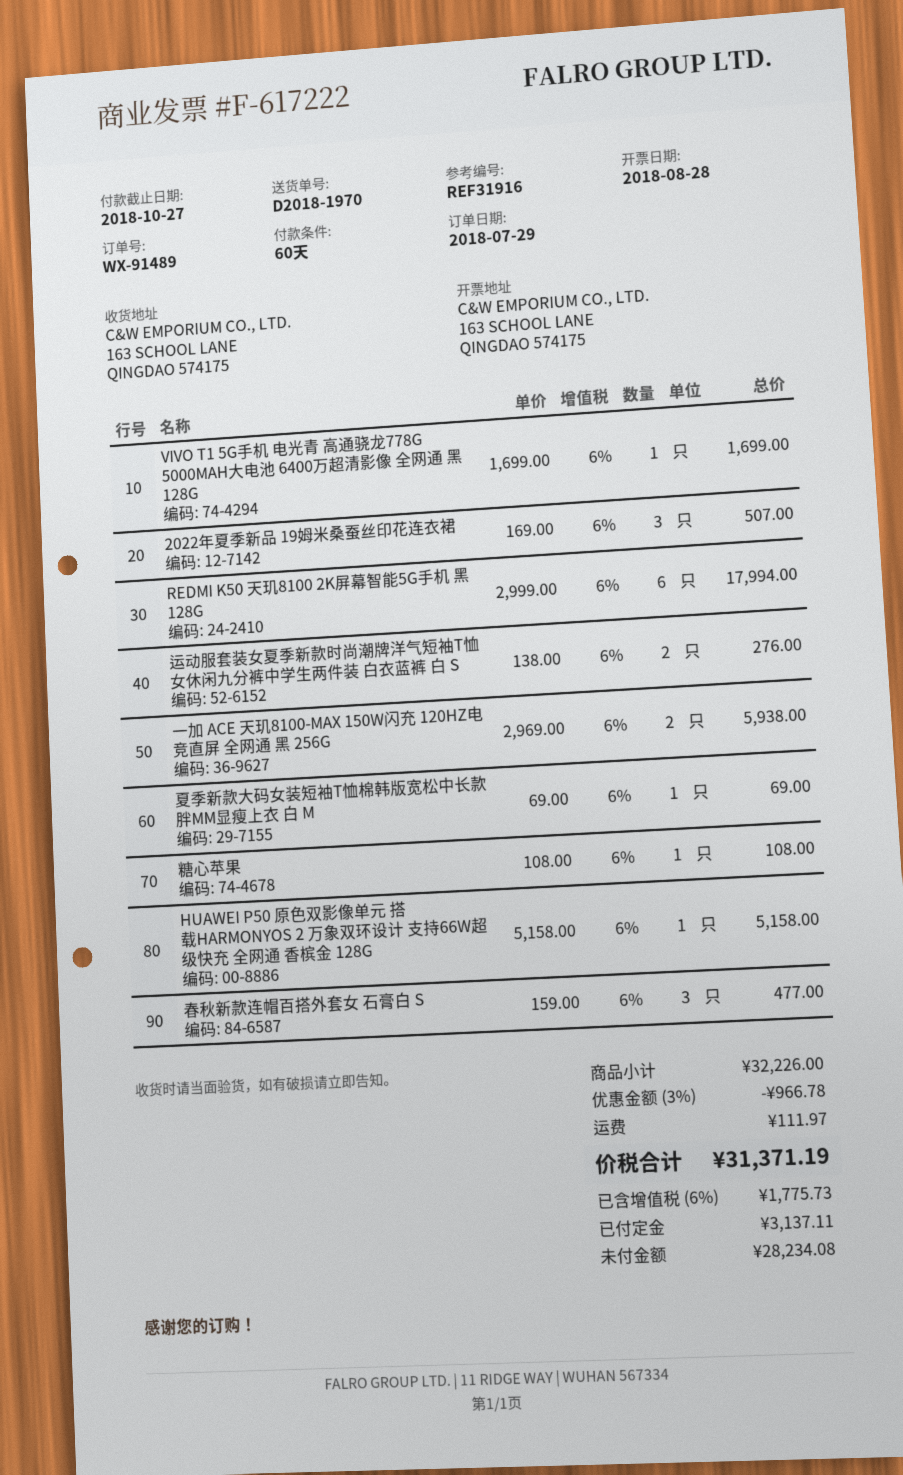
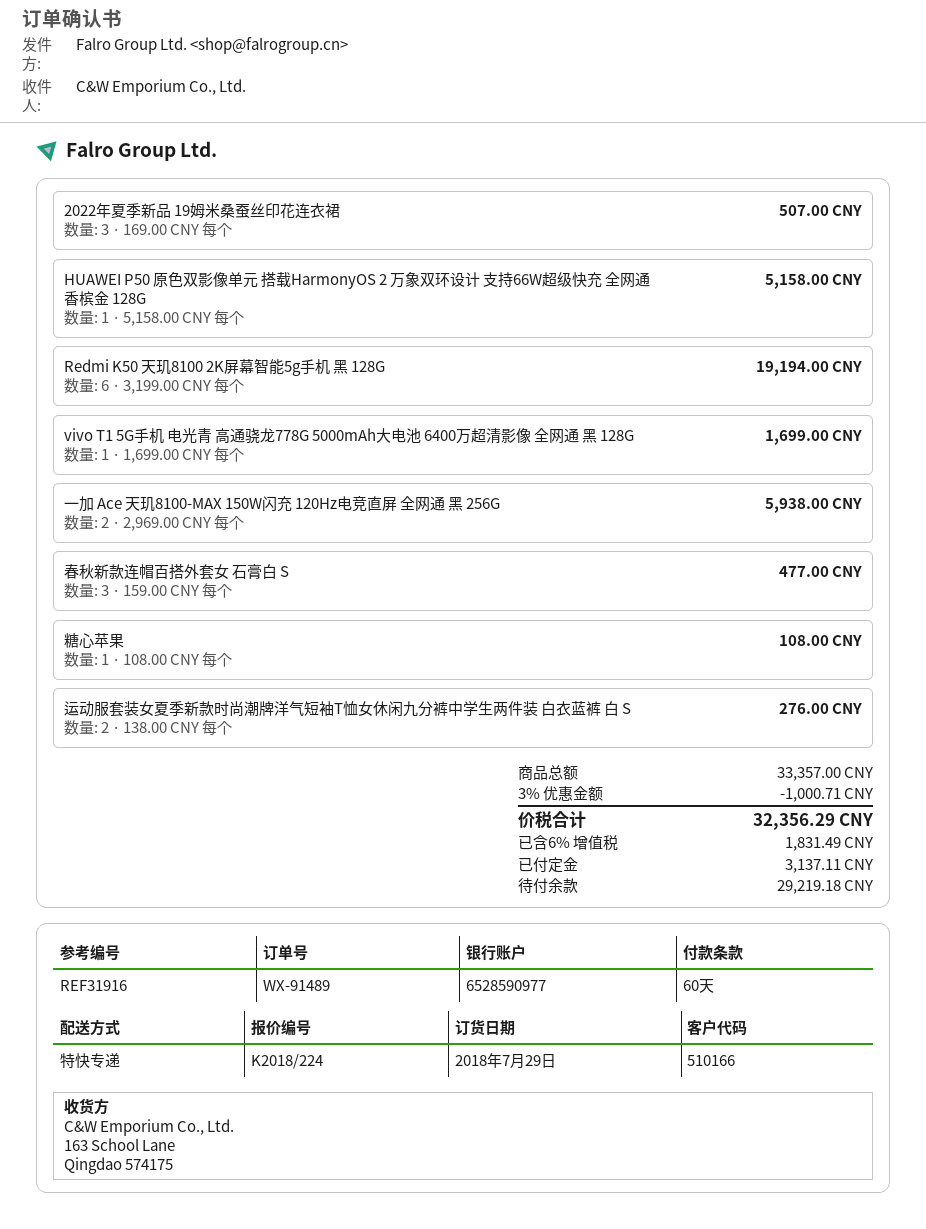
REDMI K50 天玑8100 2K屏幕智能5G手机 黑 128G: 6 x 2999.00 = 17994.00 -> 6 x 3199.00 = 19194.00
夏季新款大码女装短袖T恤棉韩版宽松中长款胖MM显瘦上衣 白 M: 1 x 69.00 = 69.00 -> none
subtotal: 32226.00 -> 33357.00
discount: 3% = 966.78 -> 3% = 1000.71
shipping: 111.97 -> none
tax: 6% = 1775.73 -> 6% = 1831.49
total: 31371.19 -> 32356.29
balance: 28234.08 -> 29219.18

